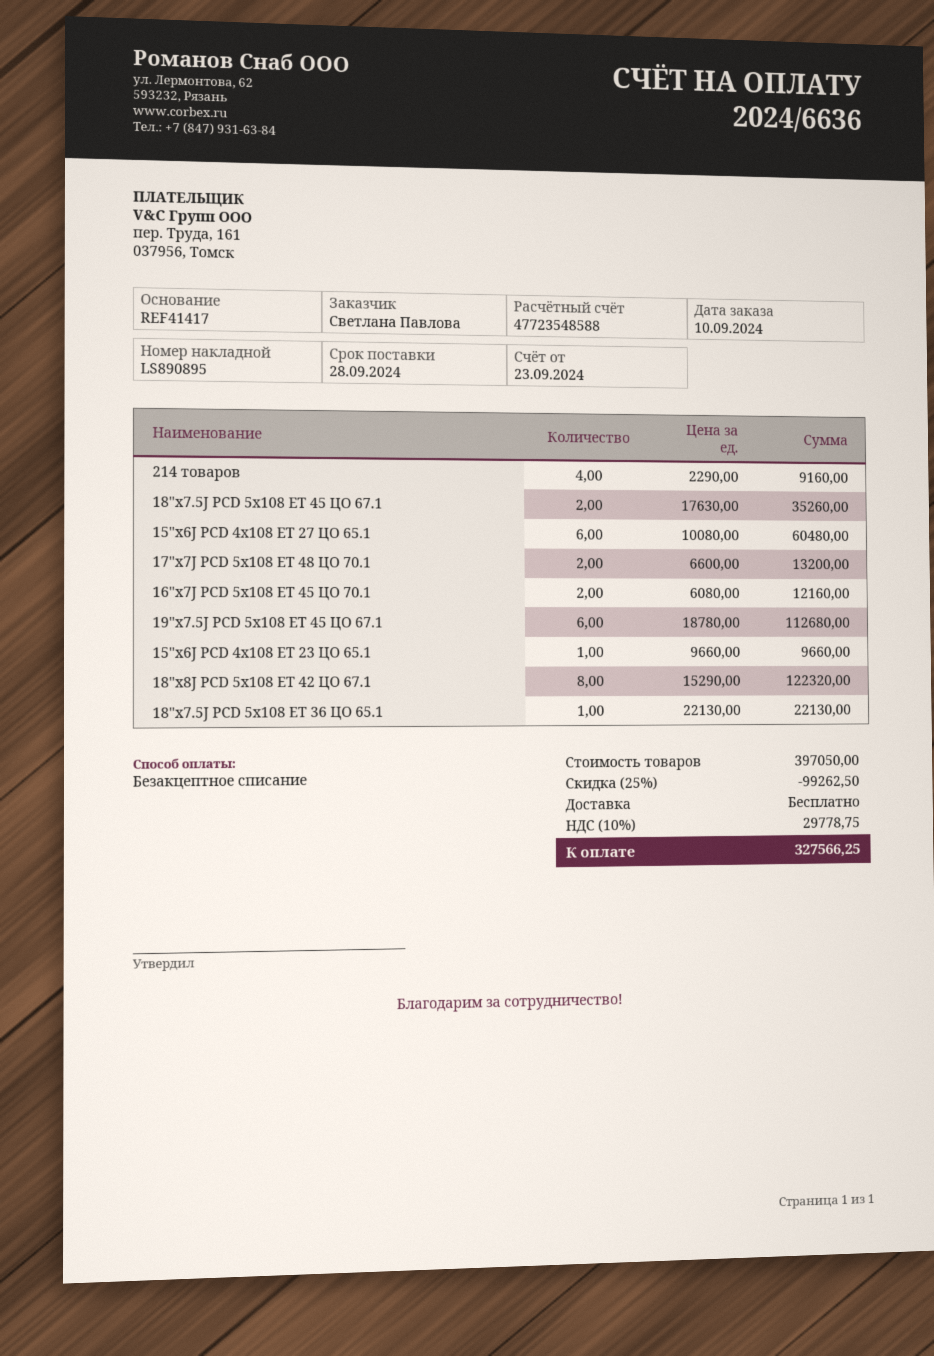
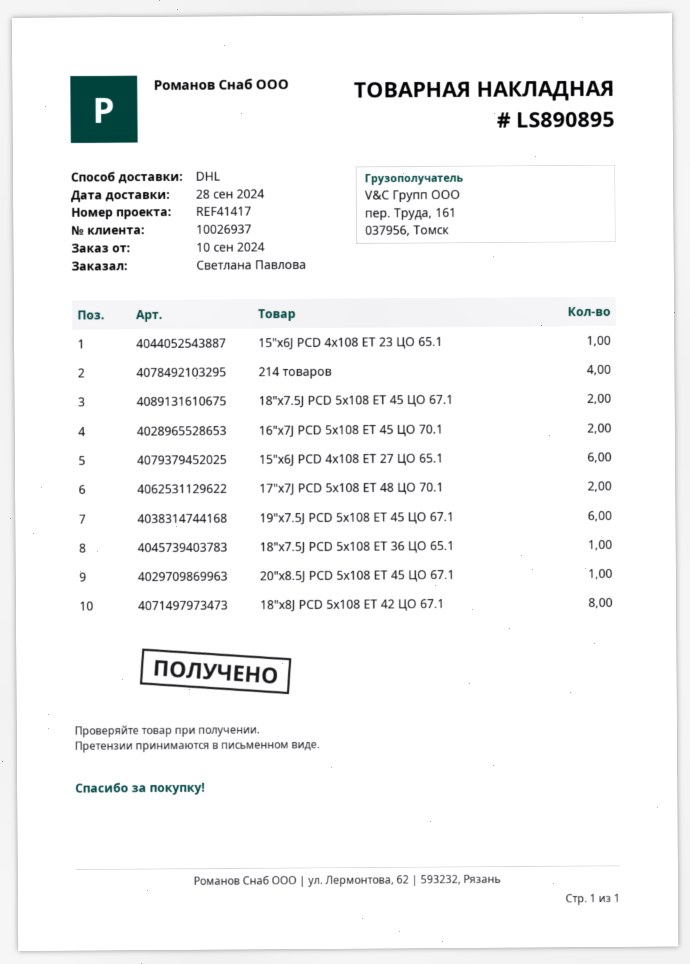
20"x8.5J PCD 5x108 ЕТ 45 ЦО 67.1: none -> 1

